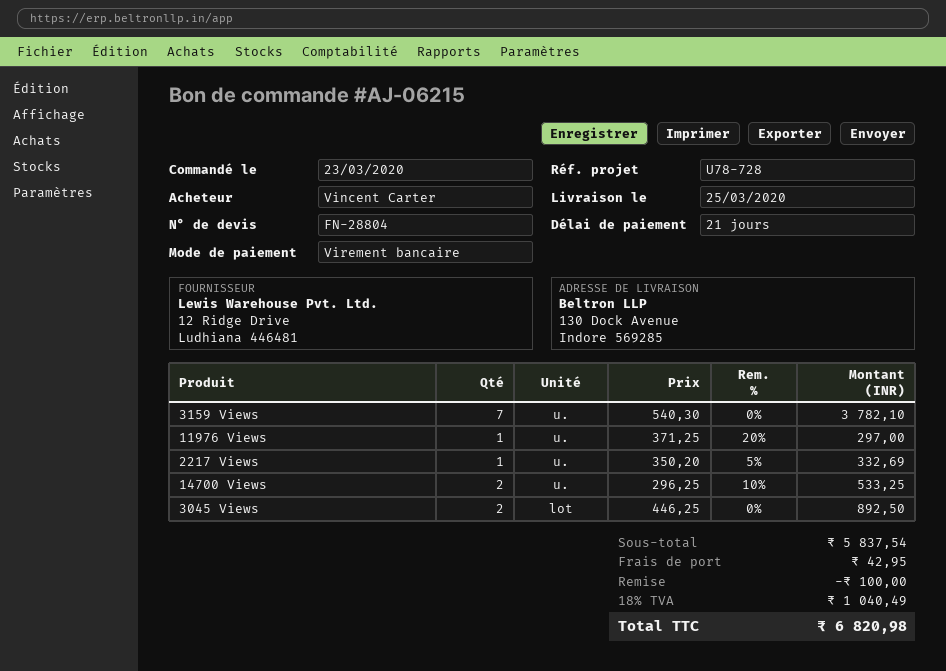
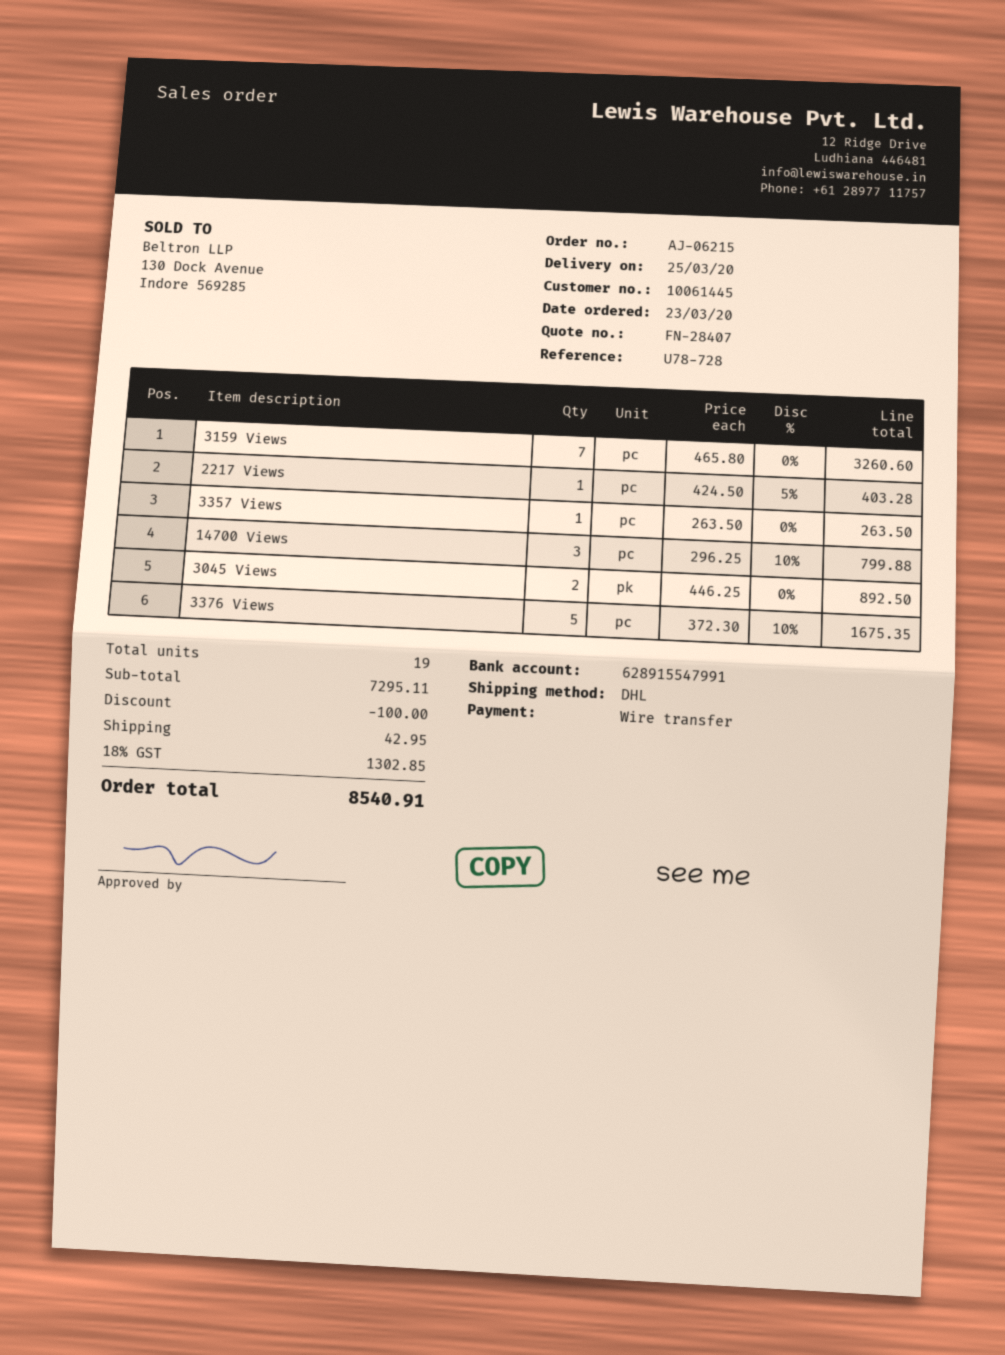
quote number: FN-28804 -> FN-28407
3159 Views: 7 x 540.30 = 3782.10 -> 7 x 465.80 = 3260.60
11976 Views: 1 x 371.25 - 20% = 297.00 -> none
2217 Views: 1 x 350.20 - 5% = 332.69 -> 1 x 424.50 - 5% = 403.28
14700 Views: 2 x 296.25 - 10% = 533.25 -> 3 x 296.25 - 10% = 799.88
3357 Views: none -> 1 x 263.50 = 263.50
3376 Views: none -> 5 x 372.30 - 10% = 1675.35
subtotal: 5837.54 -> 7295.11
tax: 18% = 1040.49 -> 18% = 1302.85
total: 6820.98 -> 8540.91

